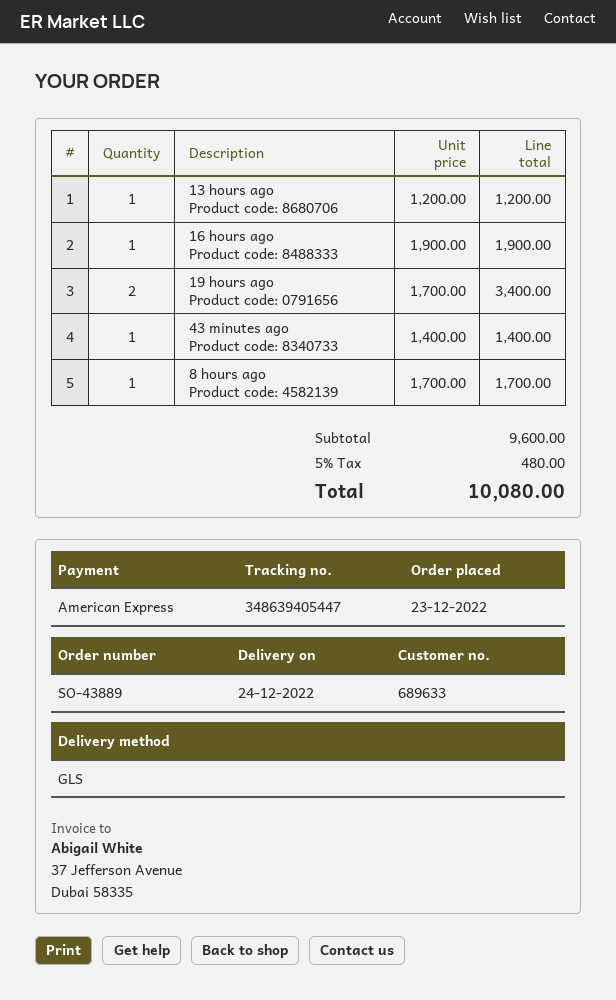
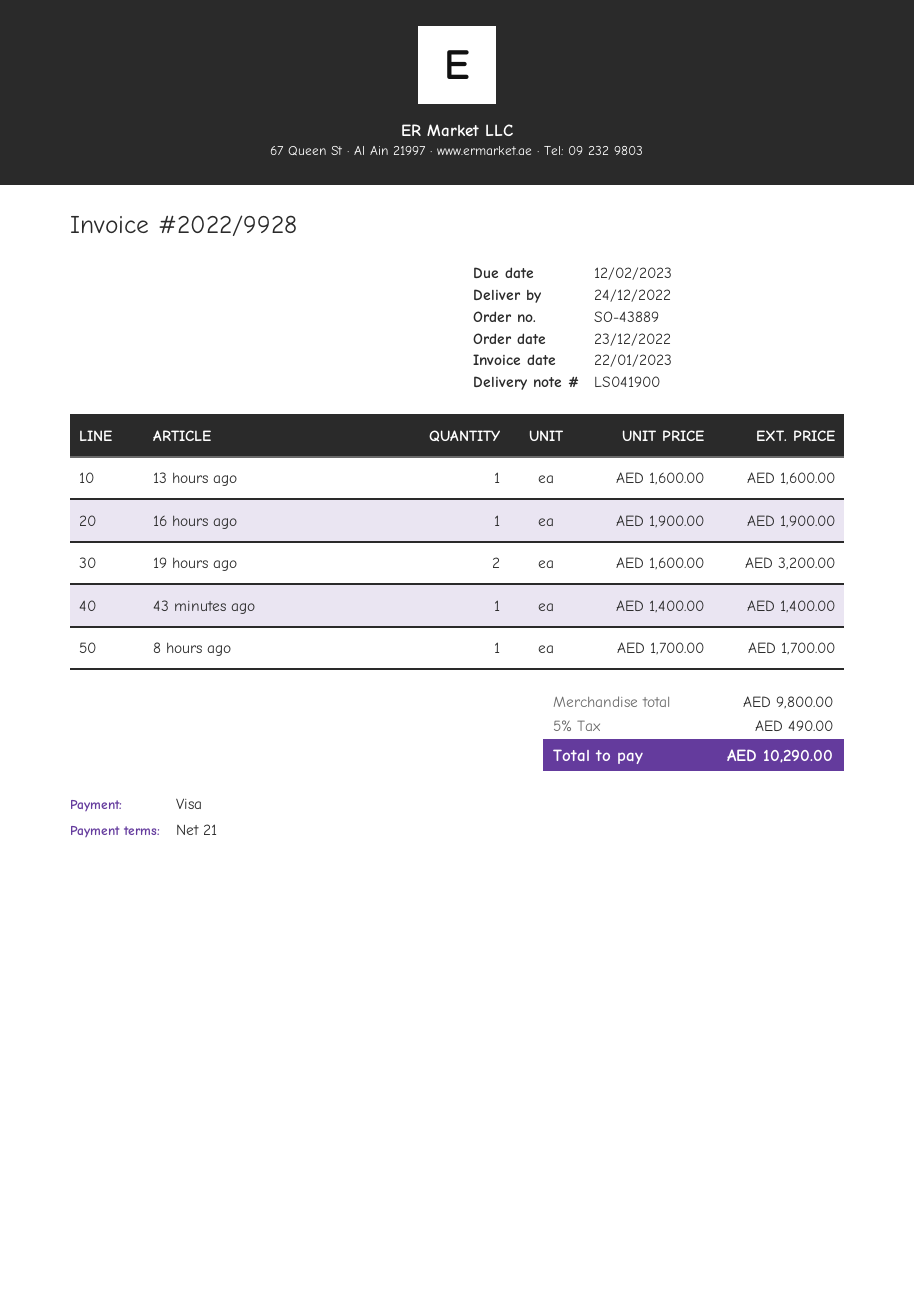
payment method: American Express -> Visa
13 hours ago: 1 x 1200.00 = 1200.00 -> 1 x 1600.00 = 1600.00
19 hours ago: 2 x 1700.00 = 3400.00 -> 2 x 1600.00 = 3200.00
subtotal: 9600.00 -> 9800.00
tax: 5% = 480.00 -> 5% = 490.00
total: 10080.00 -> 10290.00

